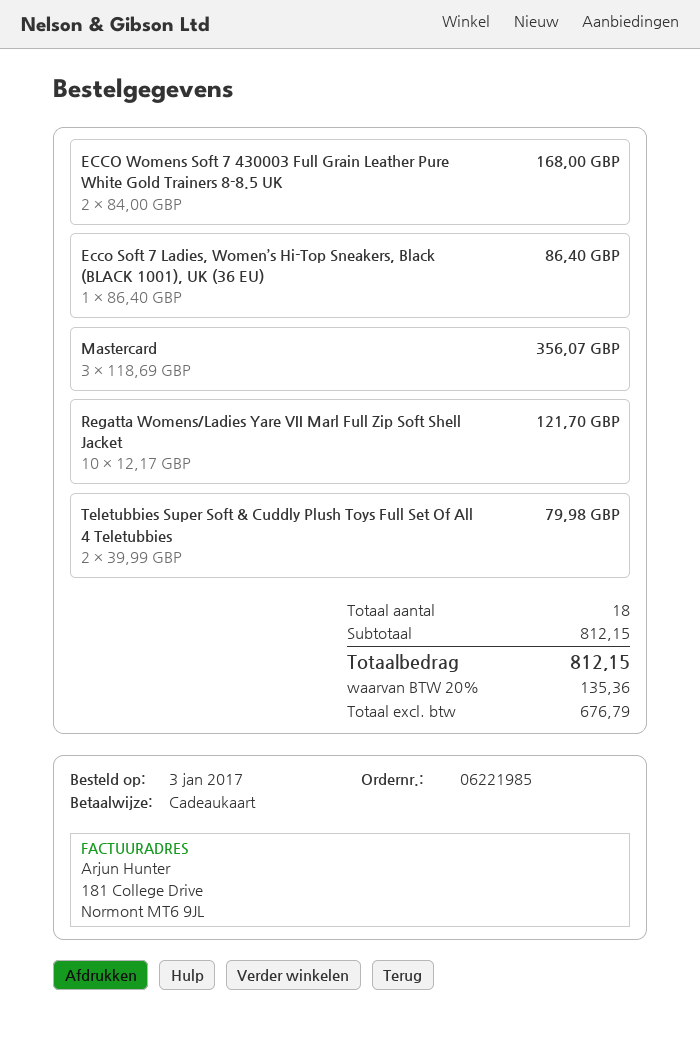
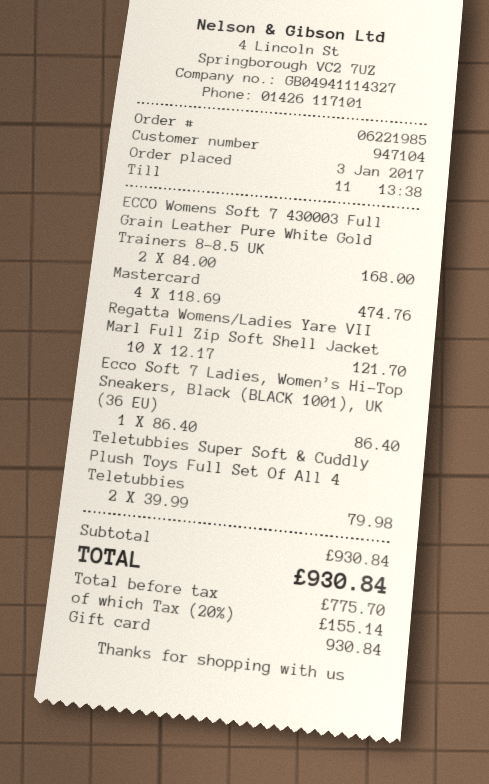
Mastercard: 3 x 118.69 = 356.07 -> 4 x 118.69 = 474.76
subtotal: 812.15 -> 930.84
net: 676.79 -> 775.70
tax: 20% = 135.36 -> 20% = 155.14
total: 812.15 -> 930.84

